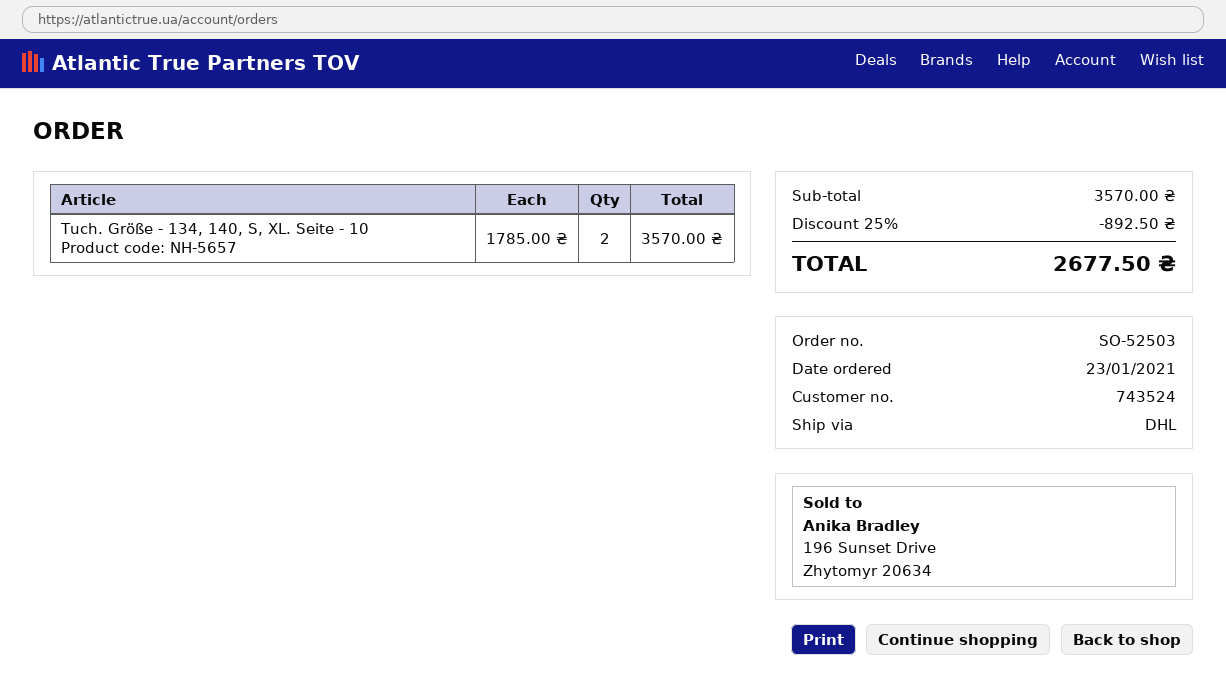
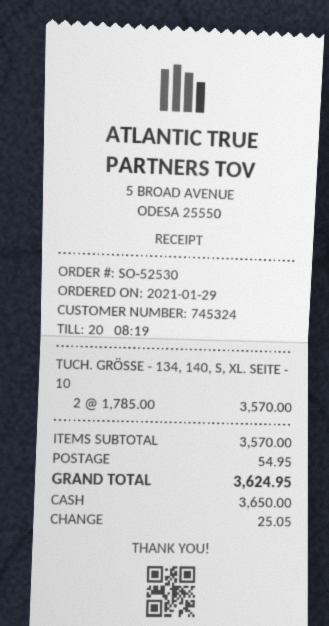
order number: SO-52503 -> SO-52530
order date: 2021-01-23 -> 2021-01-29
customer number: 743524 -> 745324
discount: 25% = 892.50 -> none
shipping: none -> 54.95
total: 2677.50 -> 3624.95

